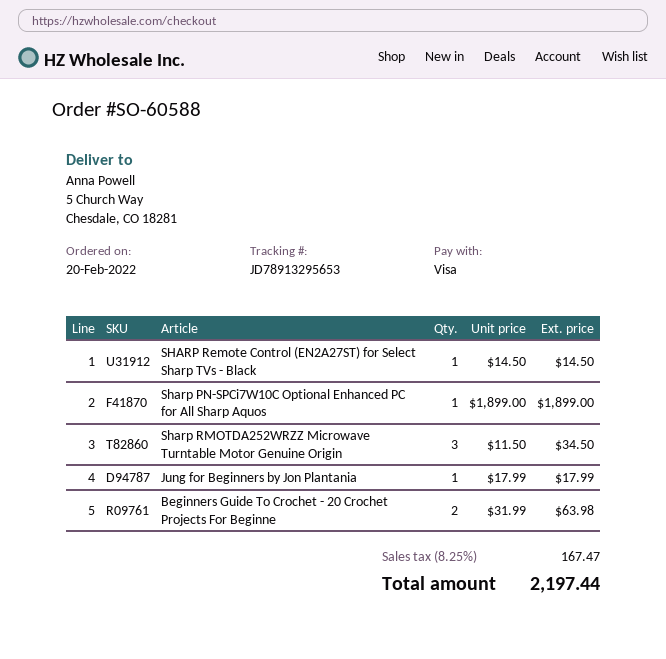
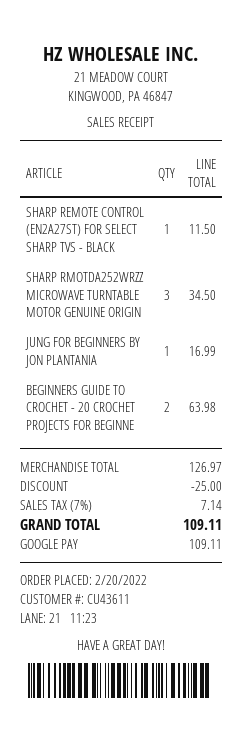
payment method: Visa -> Google Pay
SHARP Remote Control (EN2A27ST) for Select Sharp TVs - Black: 1 for 14.50 -> 1 for 11.50
Sharp PN-SPCi7W10C Optional Enhanced PC for All Sharp Aquos: 1 for 1899.00 -> none
Jung for Beginners by Jon Plantania: 1 for 17.99 -> 1 for 16.99
discount: none -> 25.00
tax: 8.25% = 167.47 -> 7% = 7.14
total: 2197.44 -> 109.11

